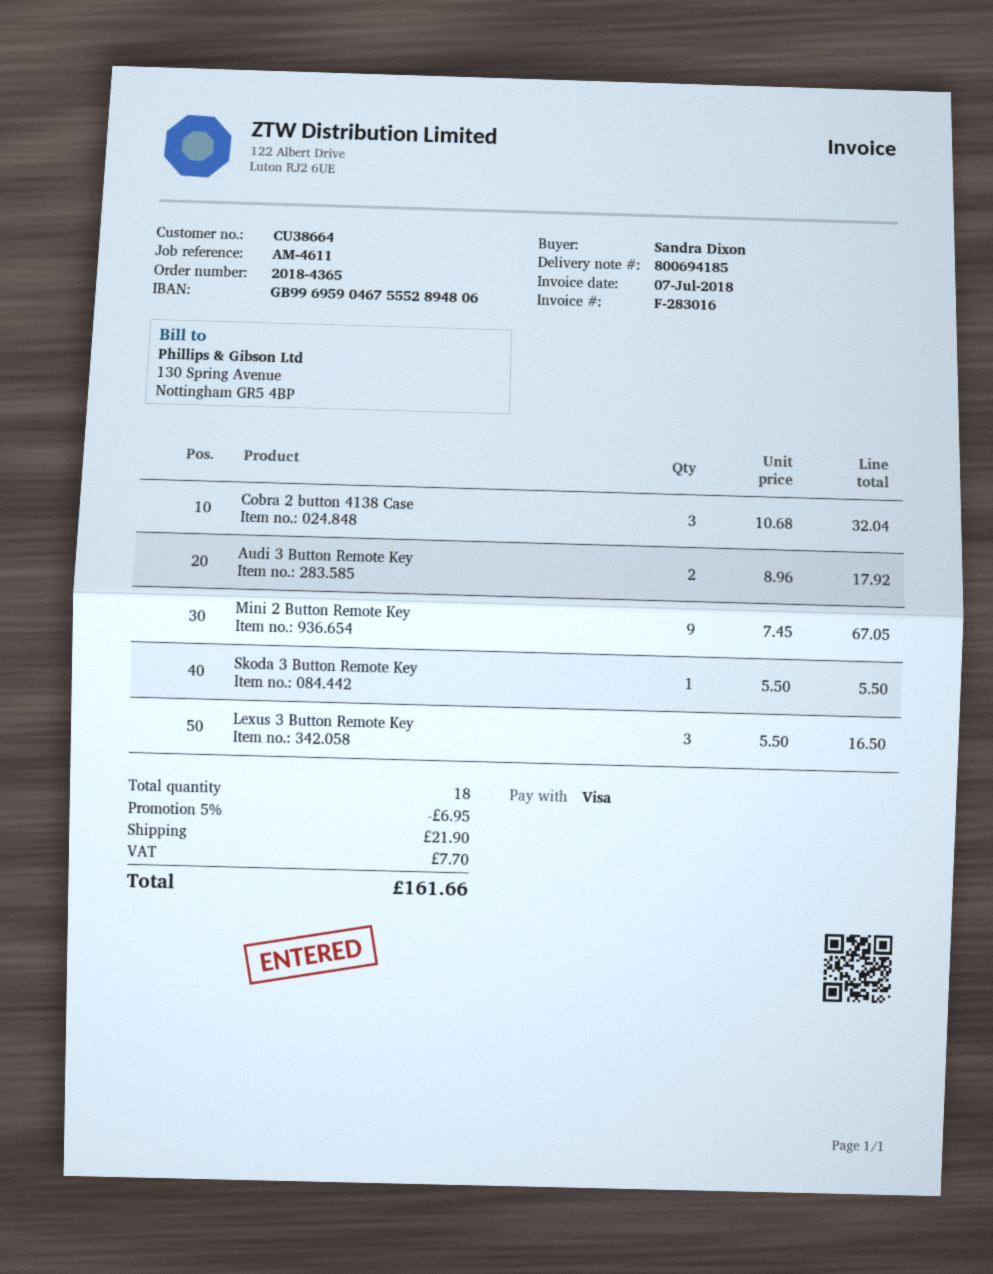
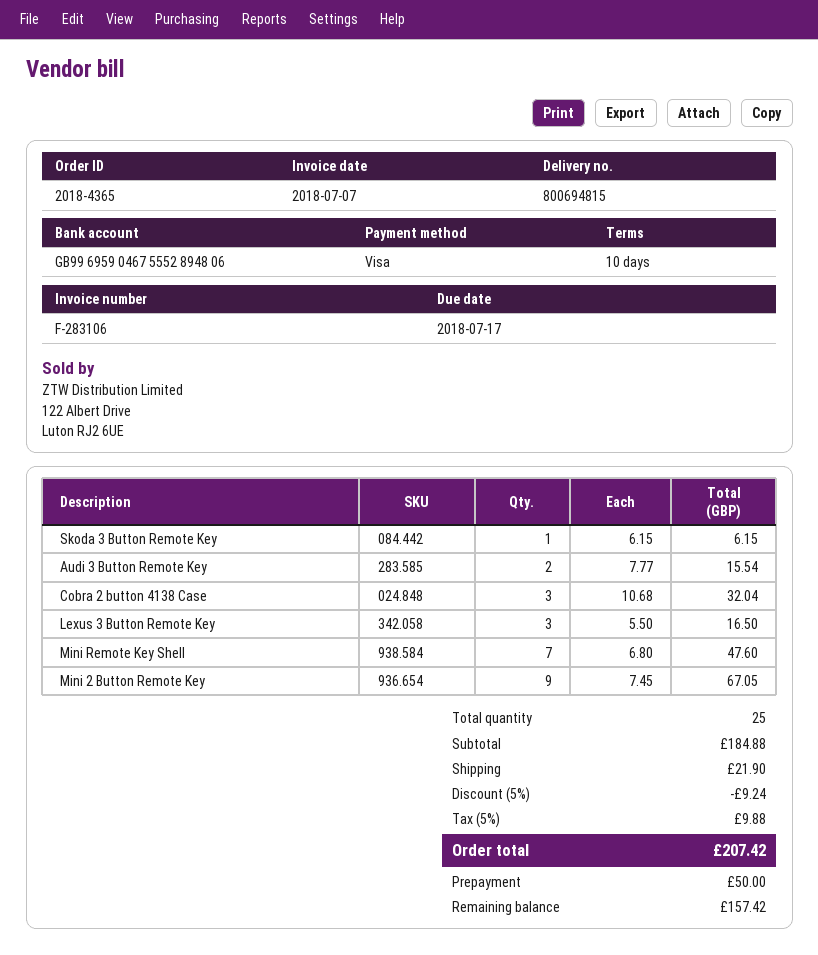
delivery note number: 800694185 -> 800694815
invoice number: F-283016 -> F-283106
Audi 3 Button Remote Key: 2 x 8.96 = 17.92 -> 2 x 7.77 = 15.54
Skoda 3 Button Remote Key: 1 x 5.50 = 5.50 -> 1 x 6.15 = 6.15
Mini Remote Key Shell: none -> 7 x 6.80 = 47.60
total quantity: 18 -> 25
discount: 5% = 6.95 -> 5% = 9.24
tax: 7.70 -> 9.88
total: 161.66 -> 207.42

